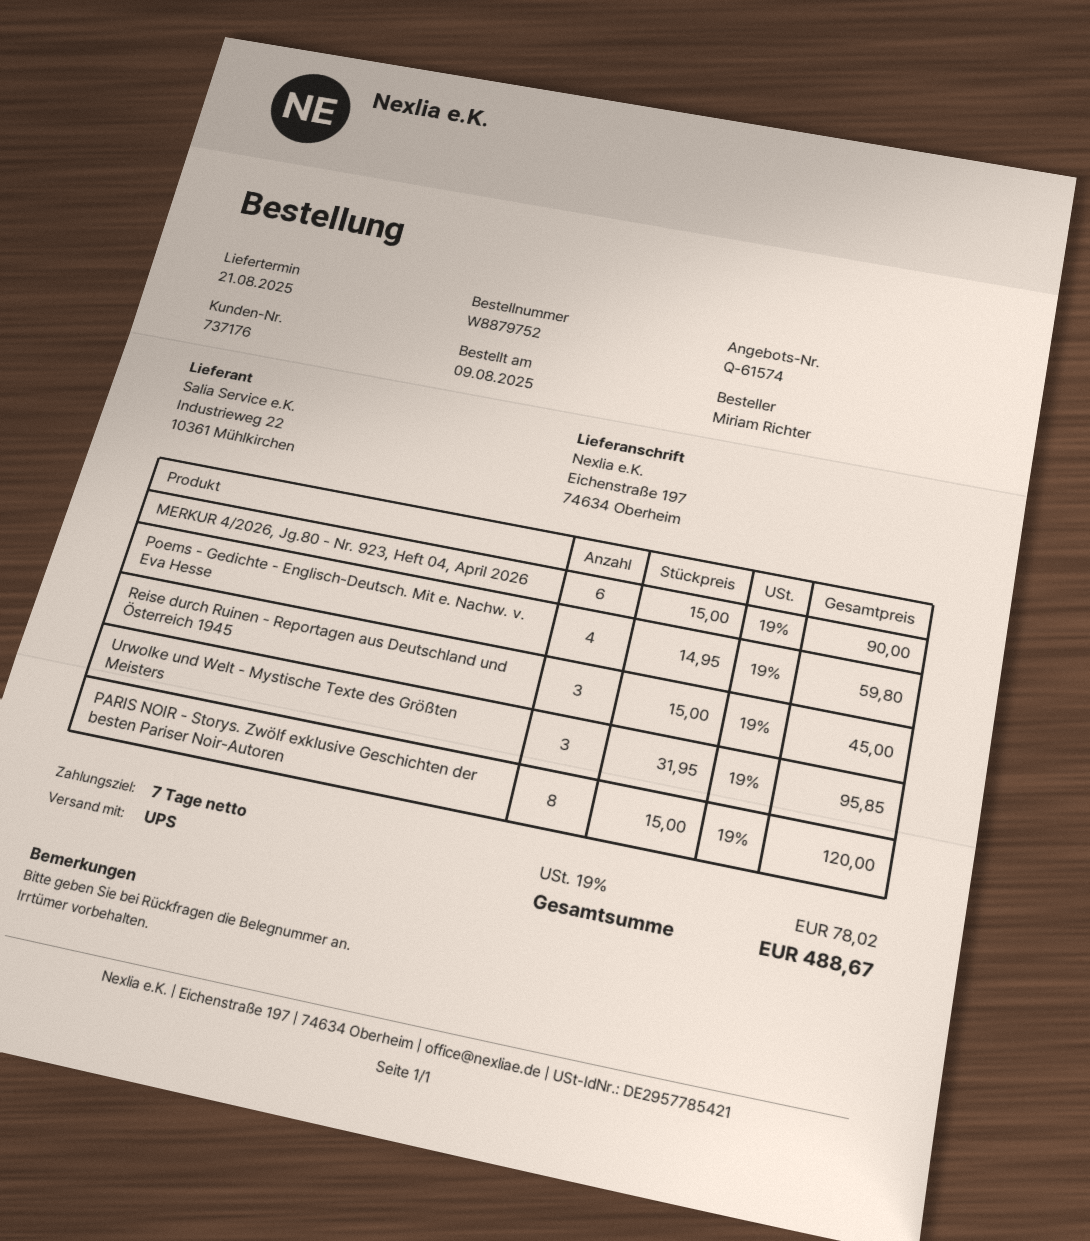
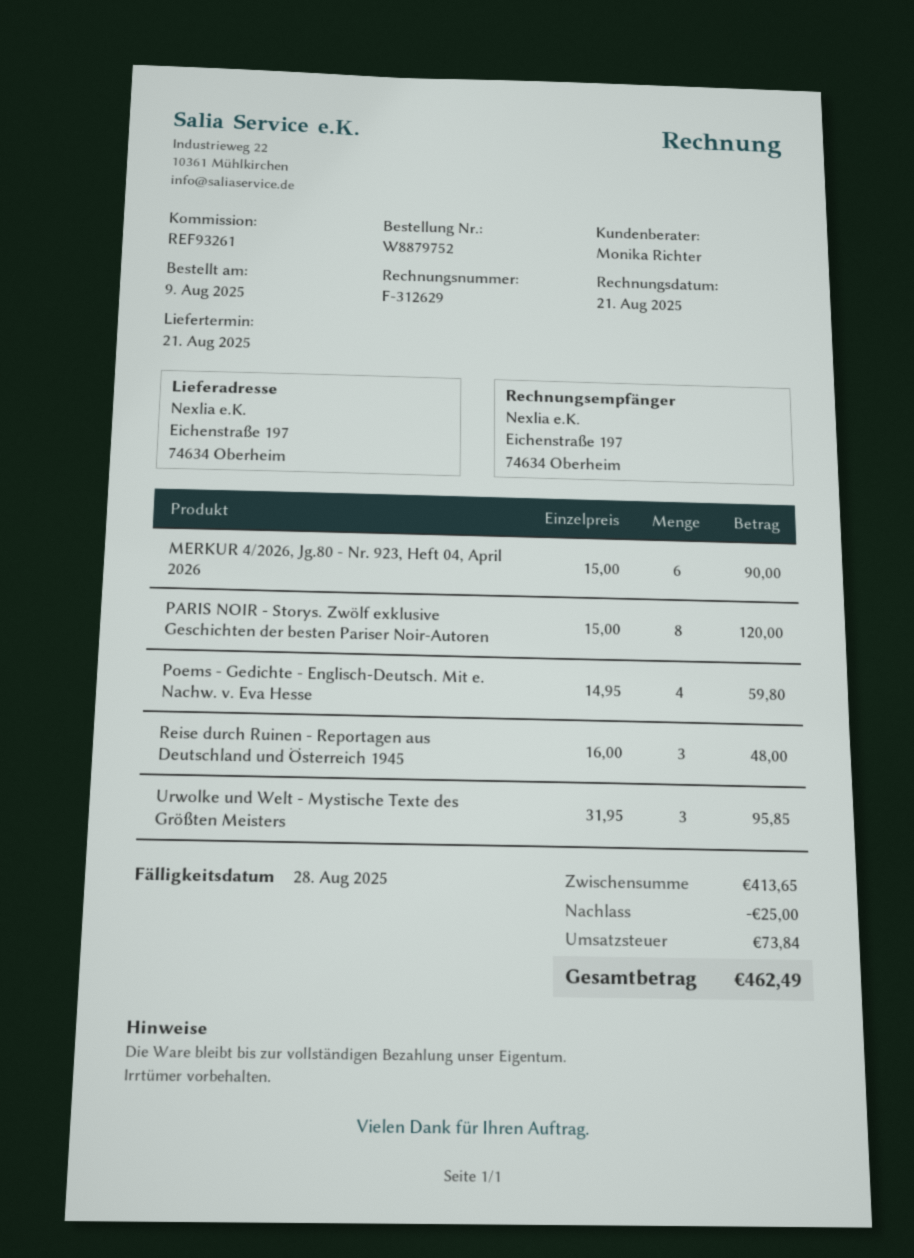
Reise durch Ruinen - Reportagen aus Deutschland und Österreich 1945: 3 x 15.00 = 45.00 -> 3 x 16.00 = 48.00
discount: none -> 25.00
tax: 78.02 -> 73.84
total: 488.67 -> 462.49

